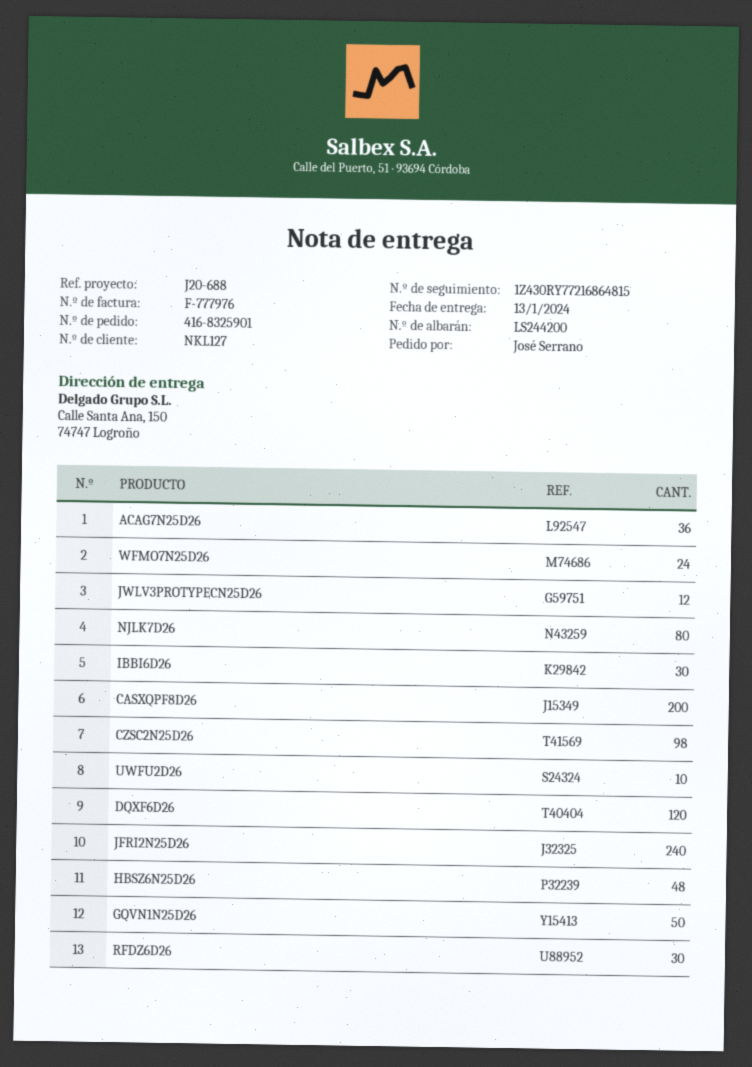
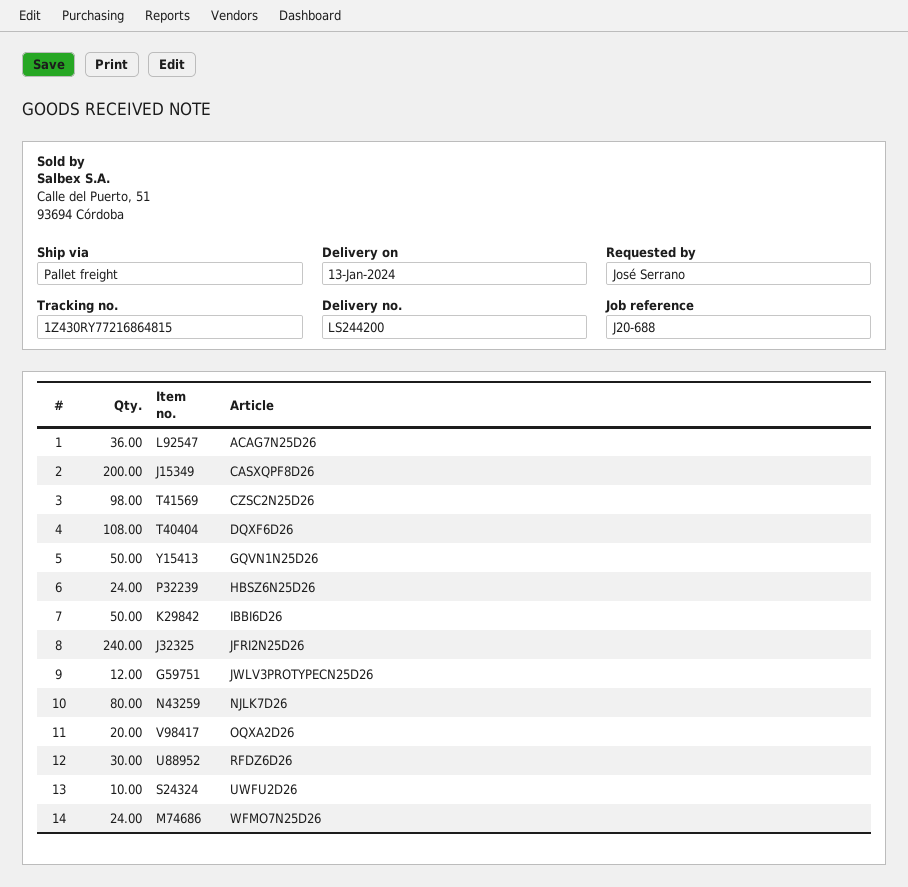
IBBI6D26: 30 -> 50
DQXF6D26: 120 -> 108
HBSZ6N25D26: 48 -> 24
OQXA2D26: none -> 20

